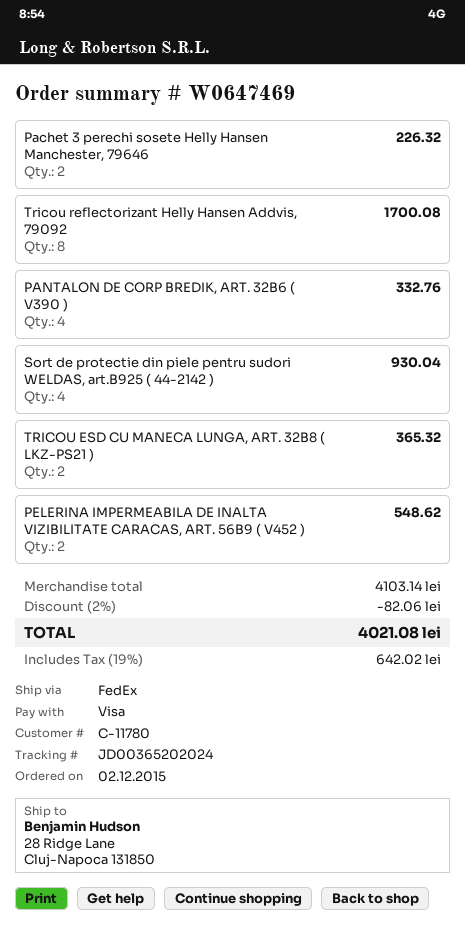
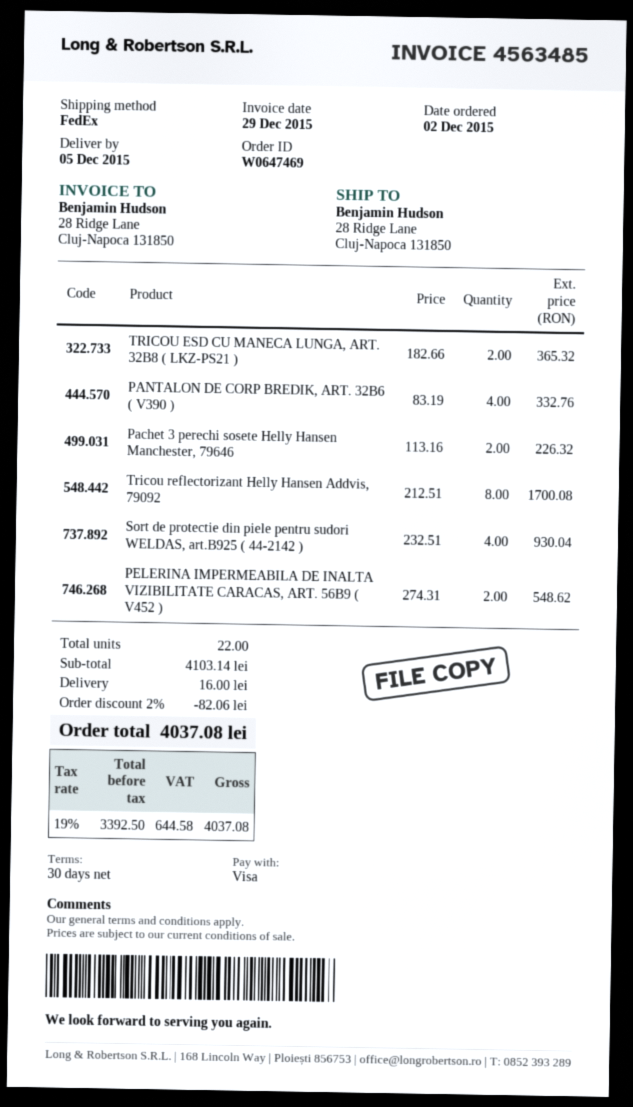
shipping: none -> 16.00
tax: 19% = 642.02 -> 19% = 644.58
total: 4021.08 -> 4037.08

